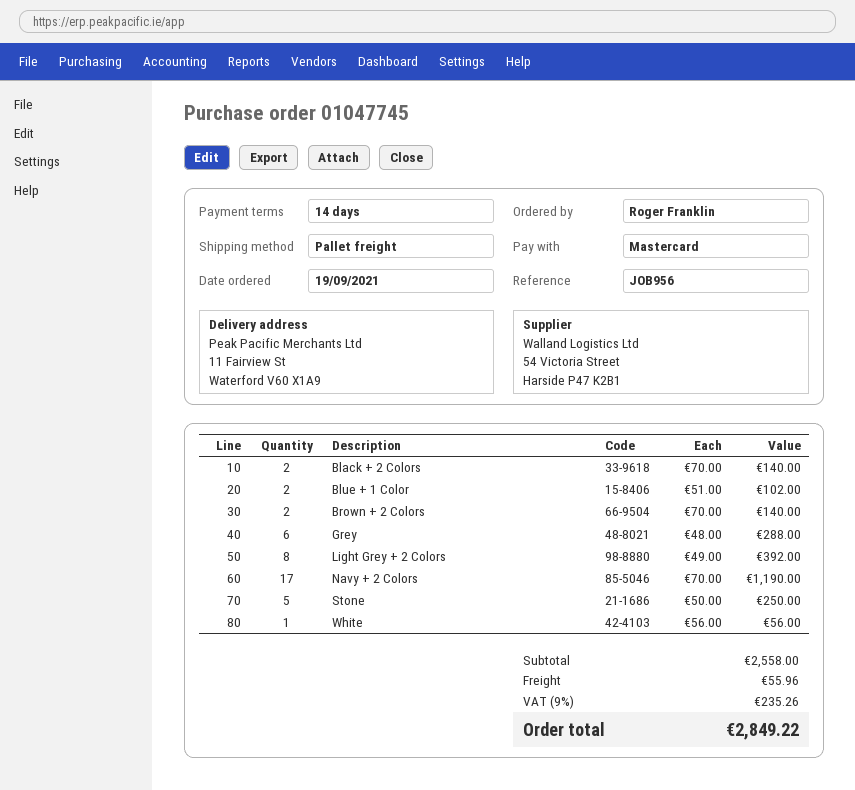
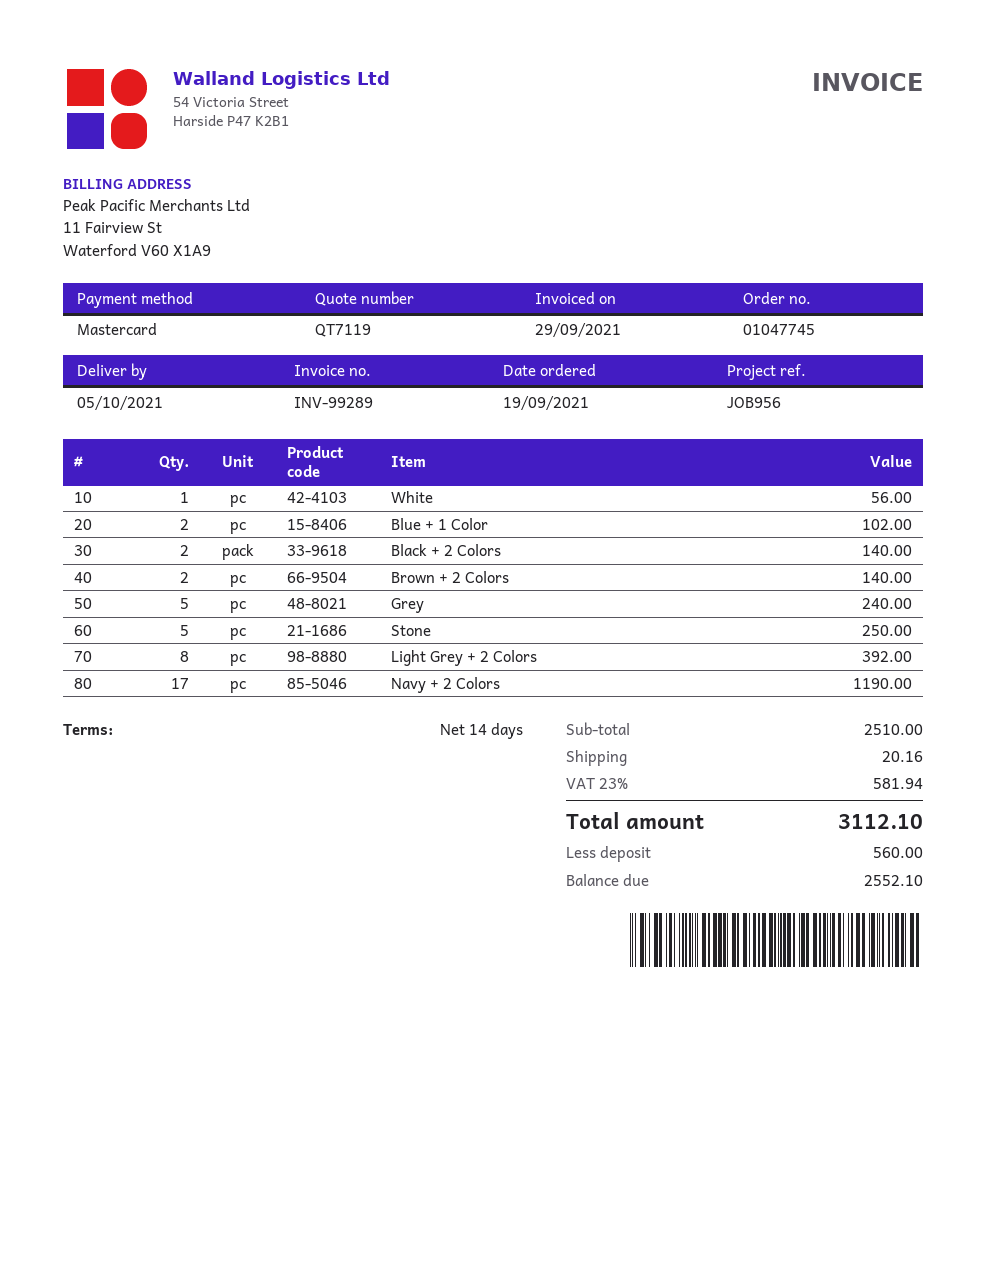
Grey: 6 for 288.00 -> 5 for 240.00
subtotal: 2558.00 -> 2510.00
shipping: 55.96 -> 20.16
tax: 9% = 235.26 -> 23% = 581.94
total: 2849.22 -> 3112.10

